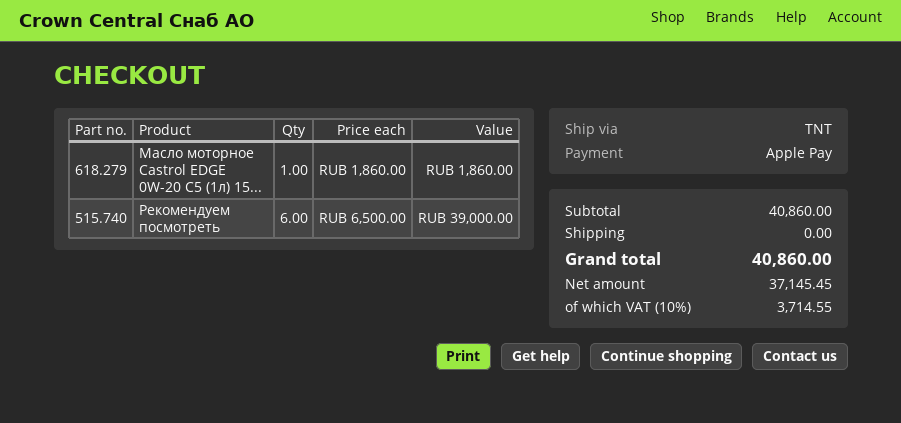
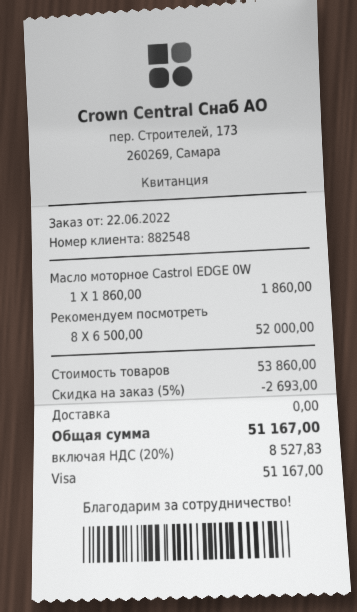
payment method: Apple Pay -> Visa
Рекомендуем посмотреть: 6 x 6500.00 = 39000.00 -> 8 x 6500.00 = 52000.00
subtotal: 40860.00 -> 53860.00
discount: none -> 5% = 2693.00
tax: 10% = 3714.55 -> 20% = 8527.83
total: 40860.00 -> 51167.00

